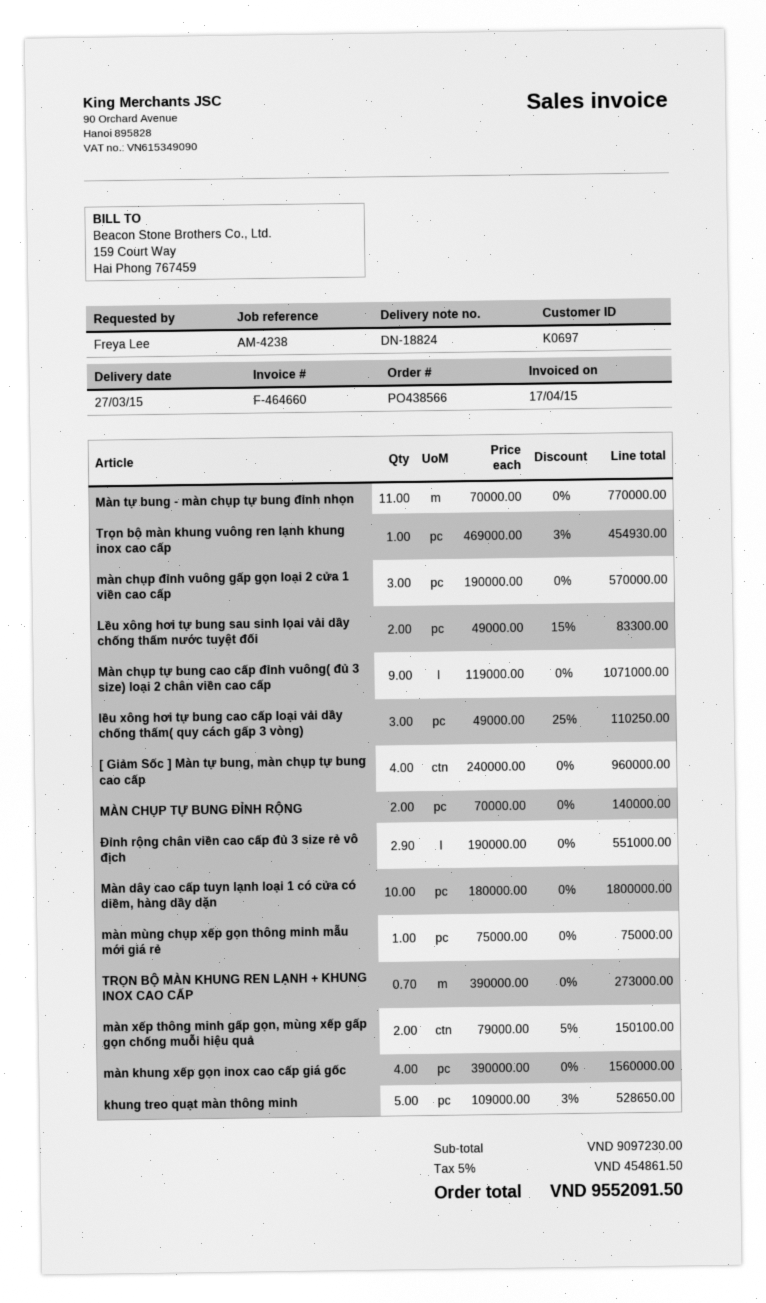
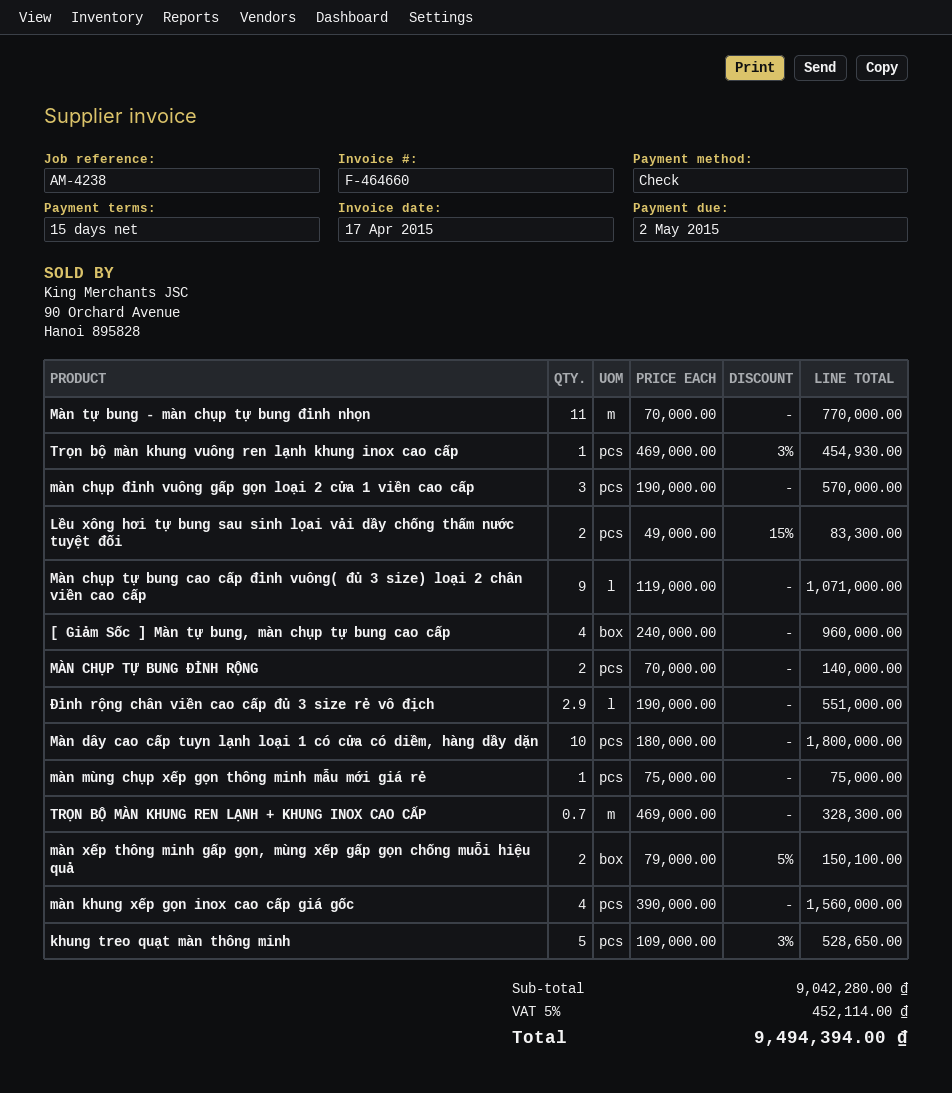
lều xông hơi tự bung cao cấp loại vải dầy chống thấm( quy cách gấp 3 vòng): 3 x 49000.00 - 25% = 110250.00 -> none
TRỌN BỘ MÀN KHUNG REN LẠNH + KHUNG INOX CAO CẤP: 0.7 x 390000.00 = 273000.00 -> 0.7 x 469000.00 = 328300.00
subtotal: 9097230.00 -> 9042280.00
tax: 5% = 454861.50 -> 5% = 452114.00
total: 9552091.50 -> 9494394.00

